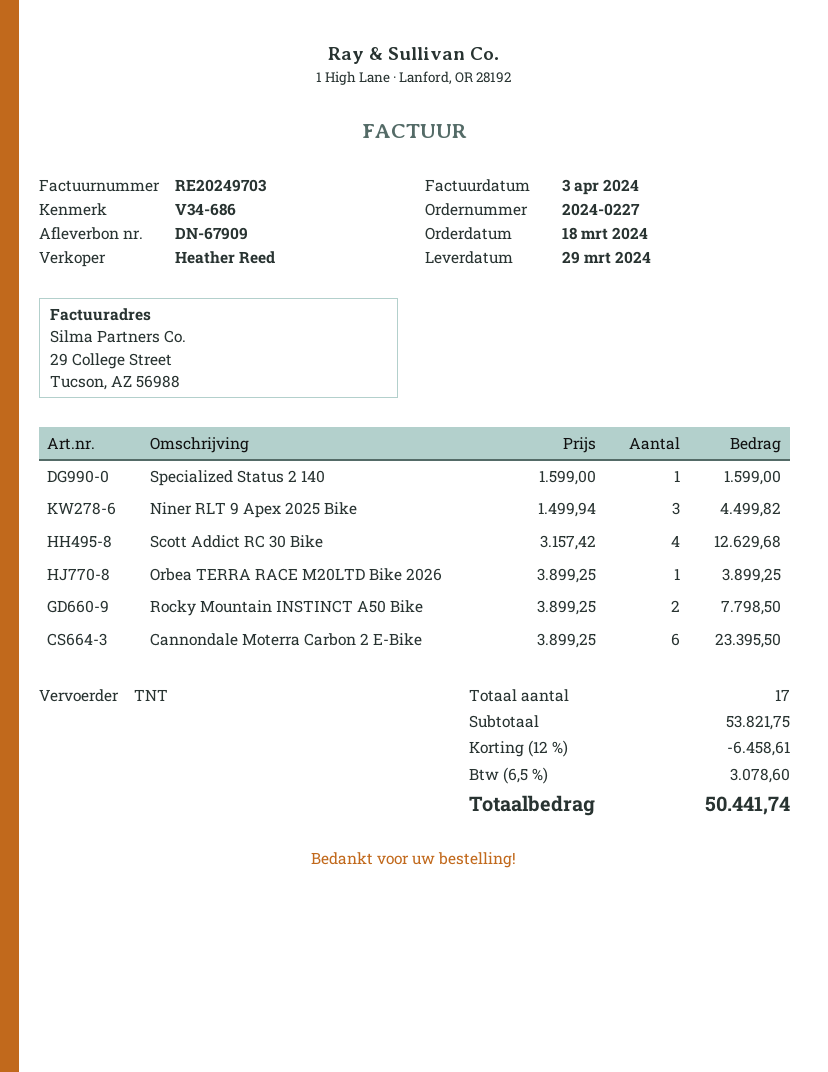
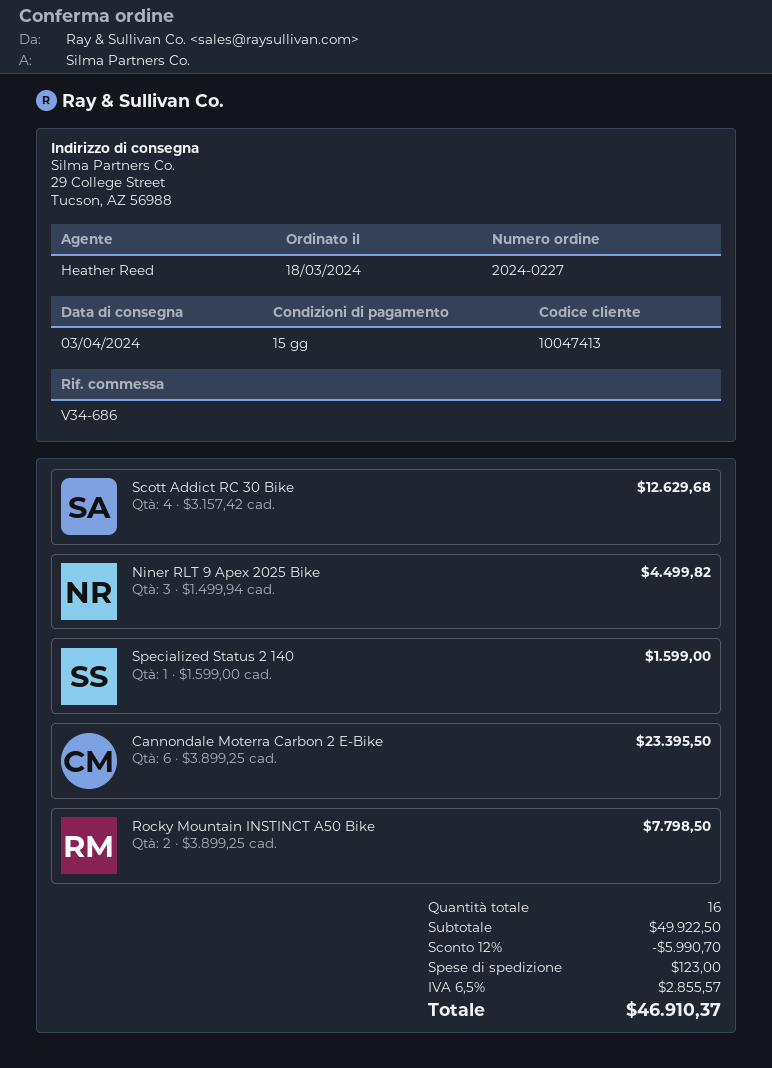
delivery date: 2024-03-29 -> 2024-04-03
Orbea TERRA RACE M20LTD Bike 2026: 1 x 3899.25 = 3899.25 -> none
total quantity: 17 -> 16
subtotal: 53821.75 -> 49922.50
discount: 12% = 6458.61 -> 12% = 5990.70
shipping: none -> 123.00
tax: 6.5% = 3078.60 -> 6.5% = 2855.57
total: 50441.74 -> 46910.37

